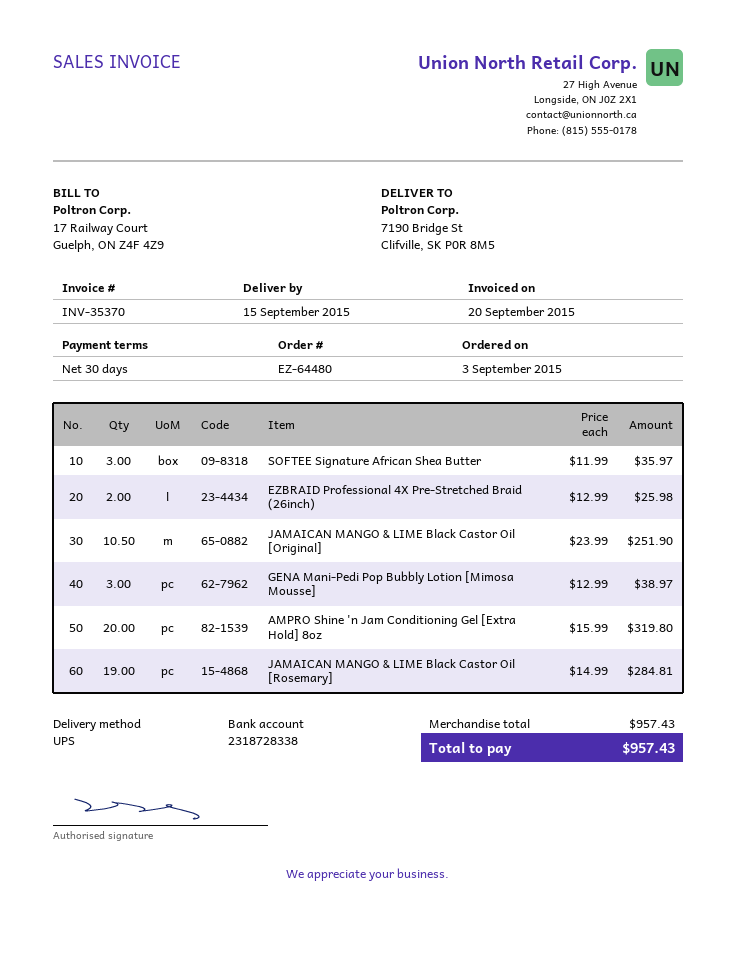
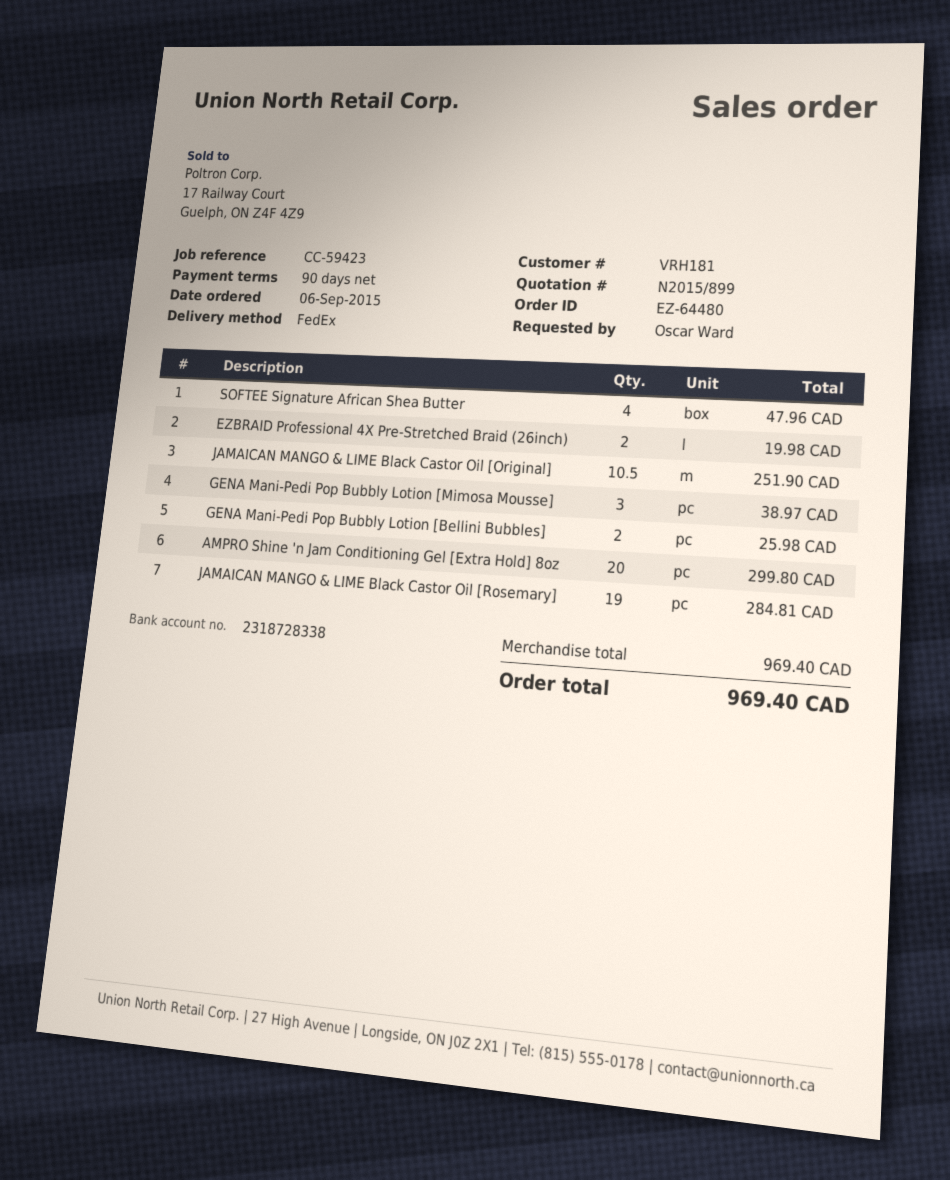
order date: 2015-09-03 -> 2015-09-06
payment terms: 30 days -> 90 days
shipping method: UPS -> FedEx
SOFTEE Signature African Shea Butter: 3 for 35.97 -> 4 for 47.96
EZBRAID Professional 4X Pre-Stretched Braid (26inch): 2 for 25.98 -> 2 for 19.98
AMPRO Shine 'n Jam Conditioning Gel [Extra Hold] 8oz: 20 for 319.80 -> 20 for 299.80
GENA Mani-Pedi Pop Bubbly Lotion [Bellini Bubbles]: none -> 2 for 25.98
subtotal: 957.43 -> 969.40
total: 957.43 -> 969.40

